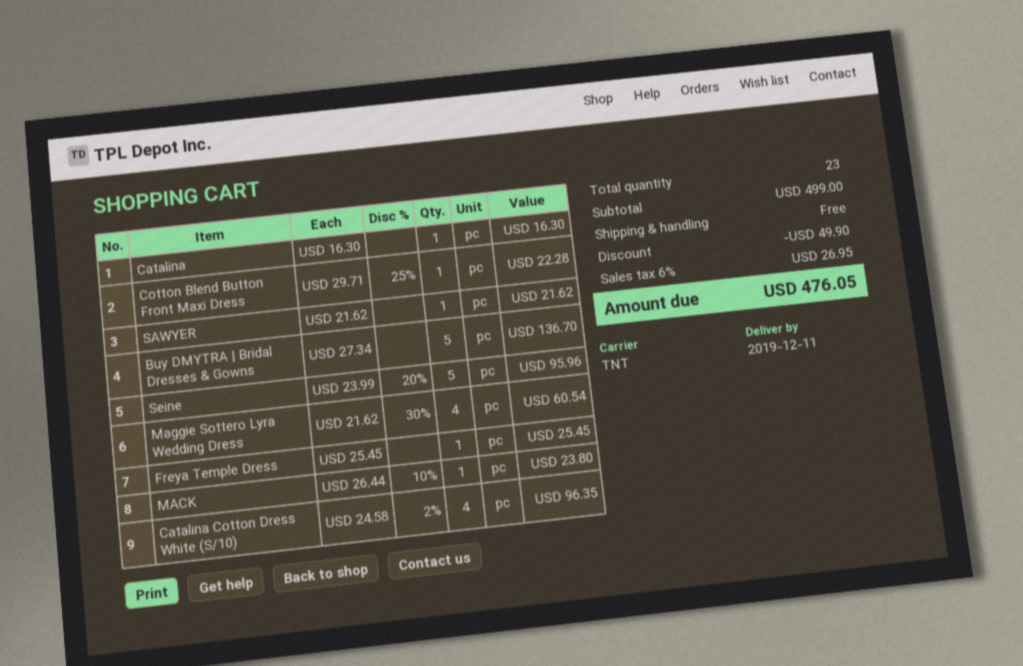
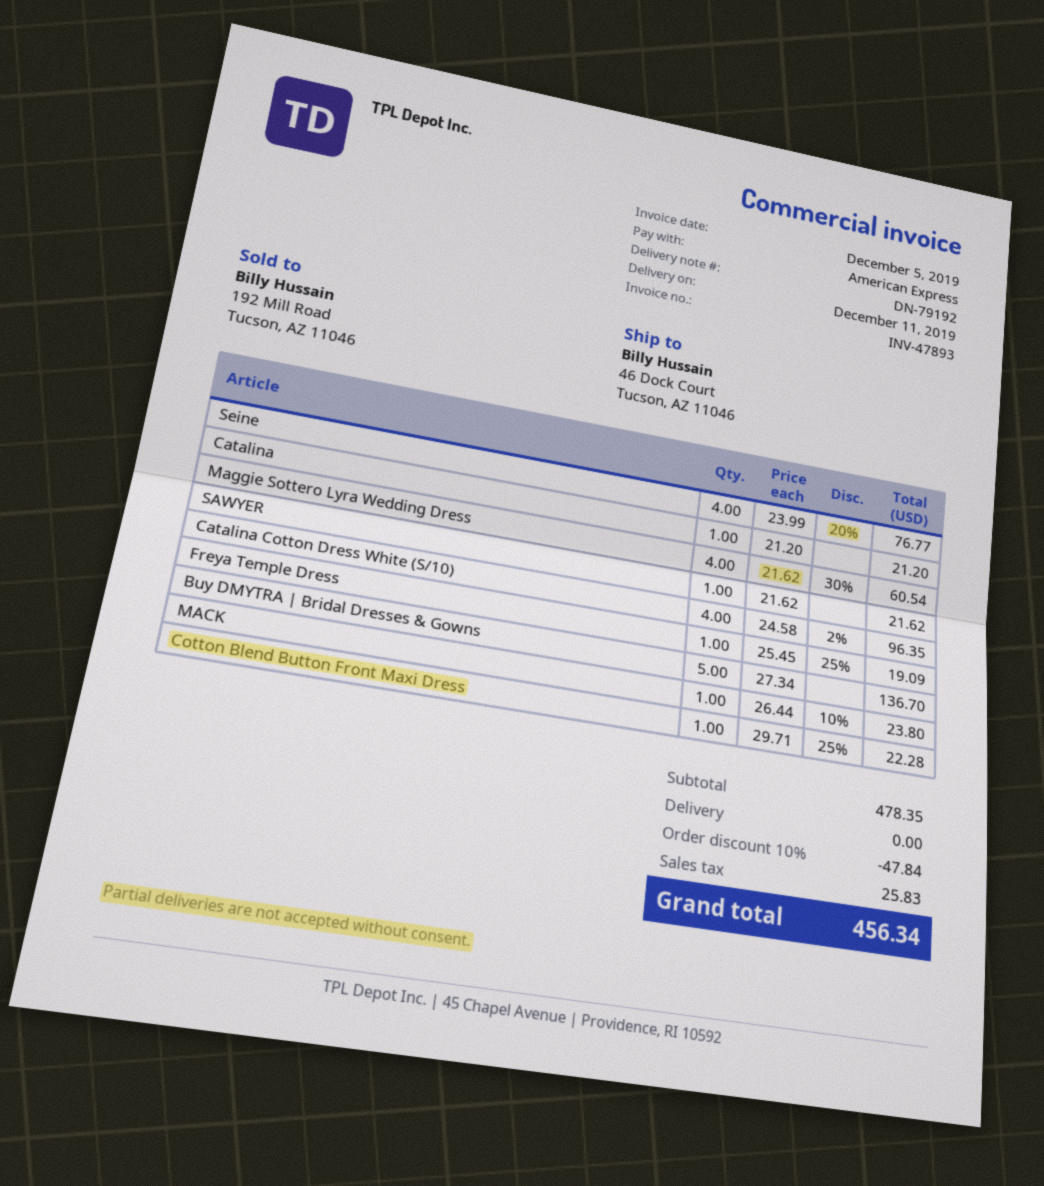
Catalina: 1 x 16.30 = 16.30 -> 1 x 21.20 = 21.20
Seine: 5 x 23.99 - 20% = 95.96 -> 4 x 23.99 - 20% = 76.77
Freya Temple Dress: 1 x 25.45 = 25.45 -> 1 x 25.45 - 25% = 19.09
subtotal: 499.00 -> 478.35
discount: 49.90 -> 47.84
tax: 26.95 -> 25.83
total: 476.05 -> 456.34

